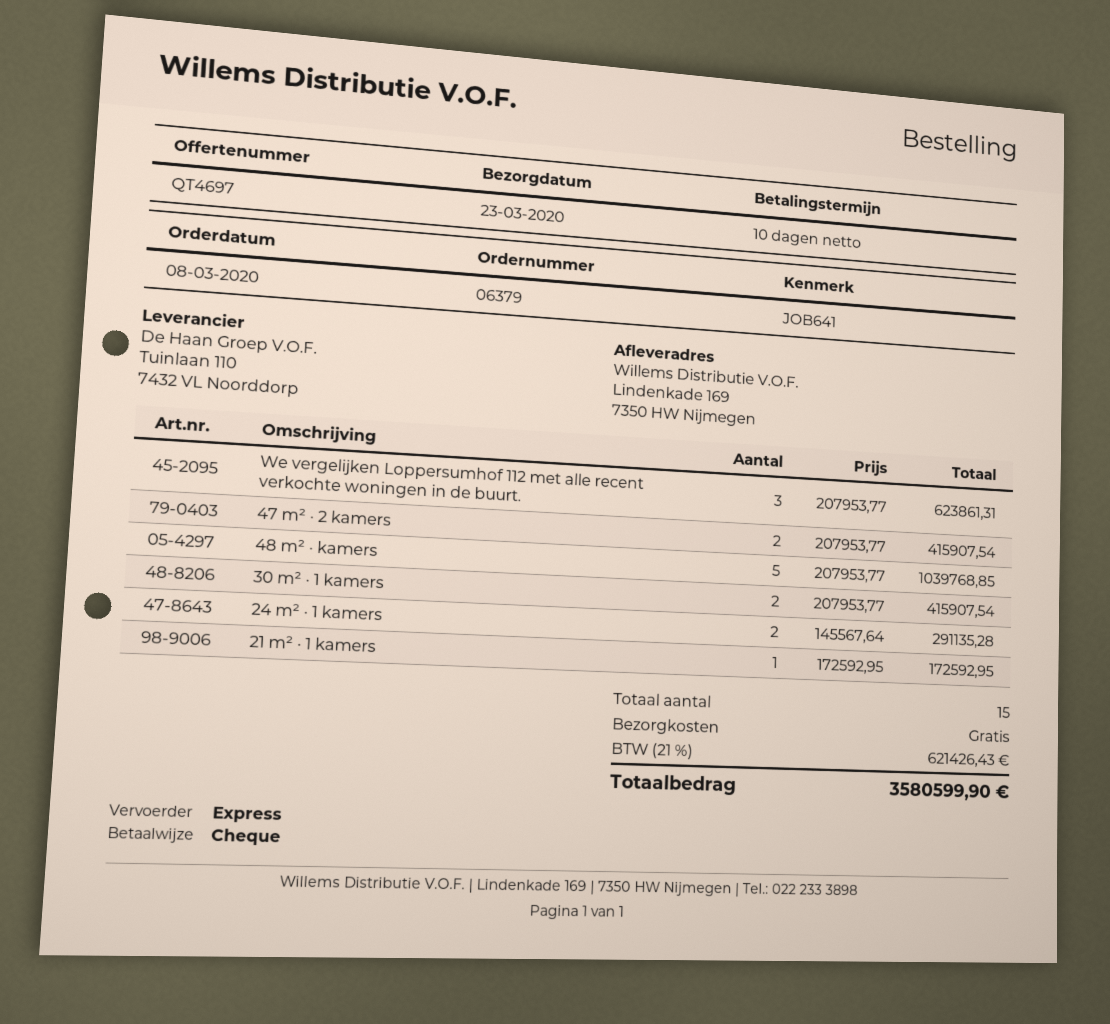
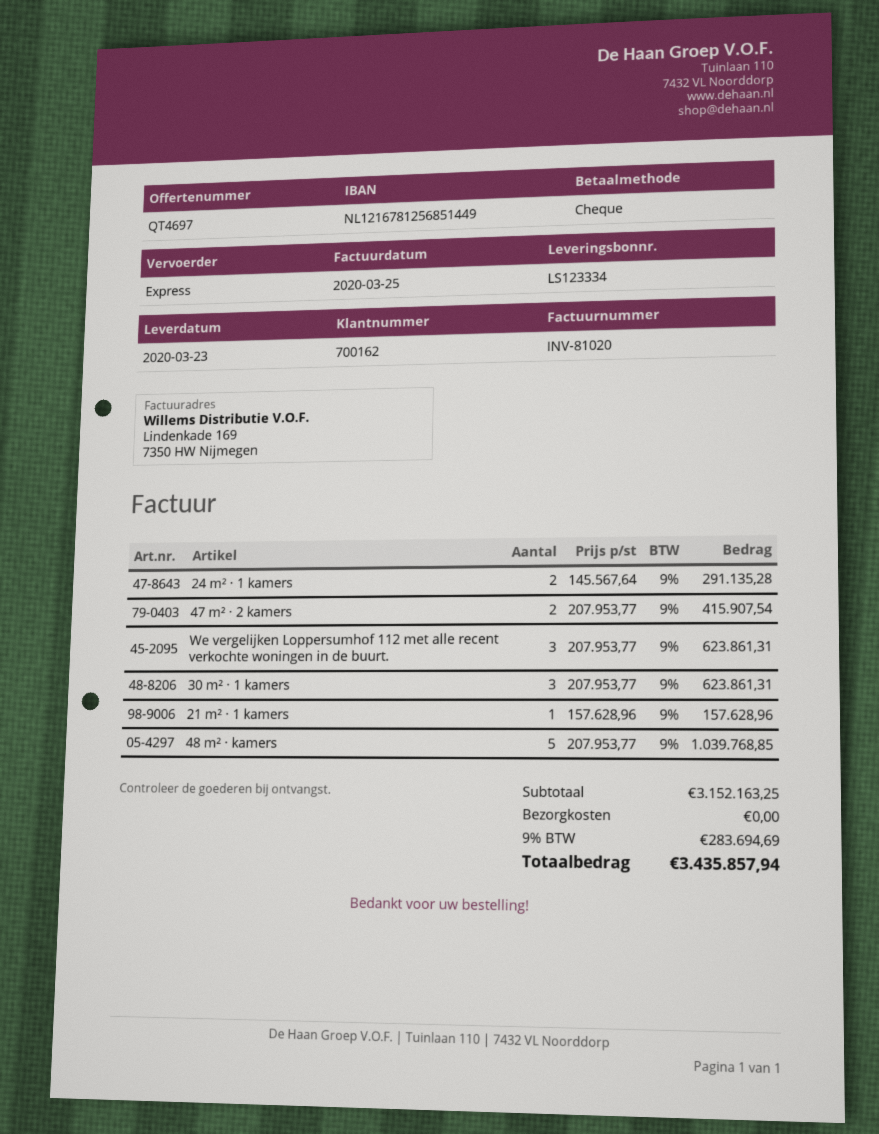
30 m² · 1 kamers: 2 x 207953.77 = 415907.54 -> 3 x 207953.77 = 623861.31
21 m² · 1 kamers: 1 x 172592.95 = 172592.95 -> 1 x 157628.96 = 157628.96
tax: 21% = 621426.43 -> 9% = 283694.69
total: 3580599.90 -> 3435857.94

